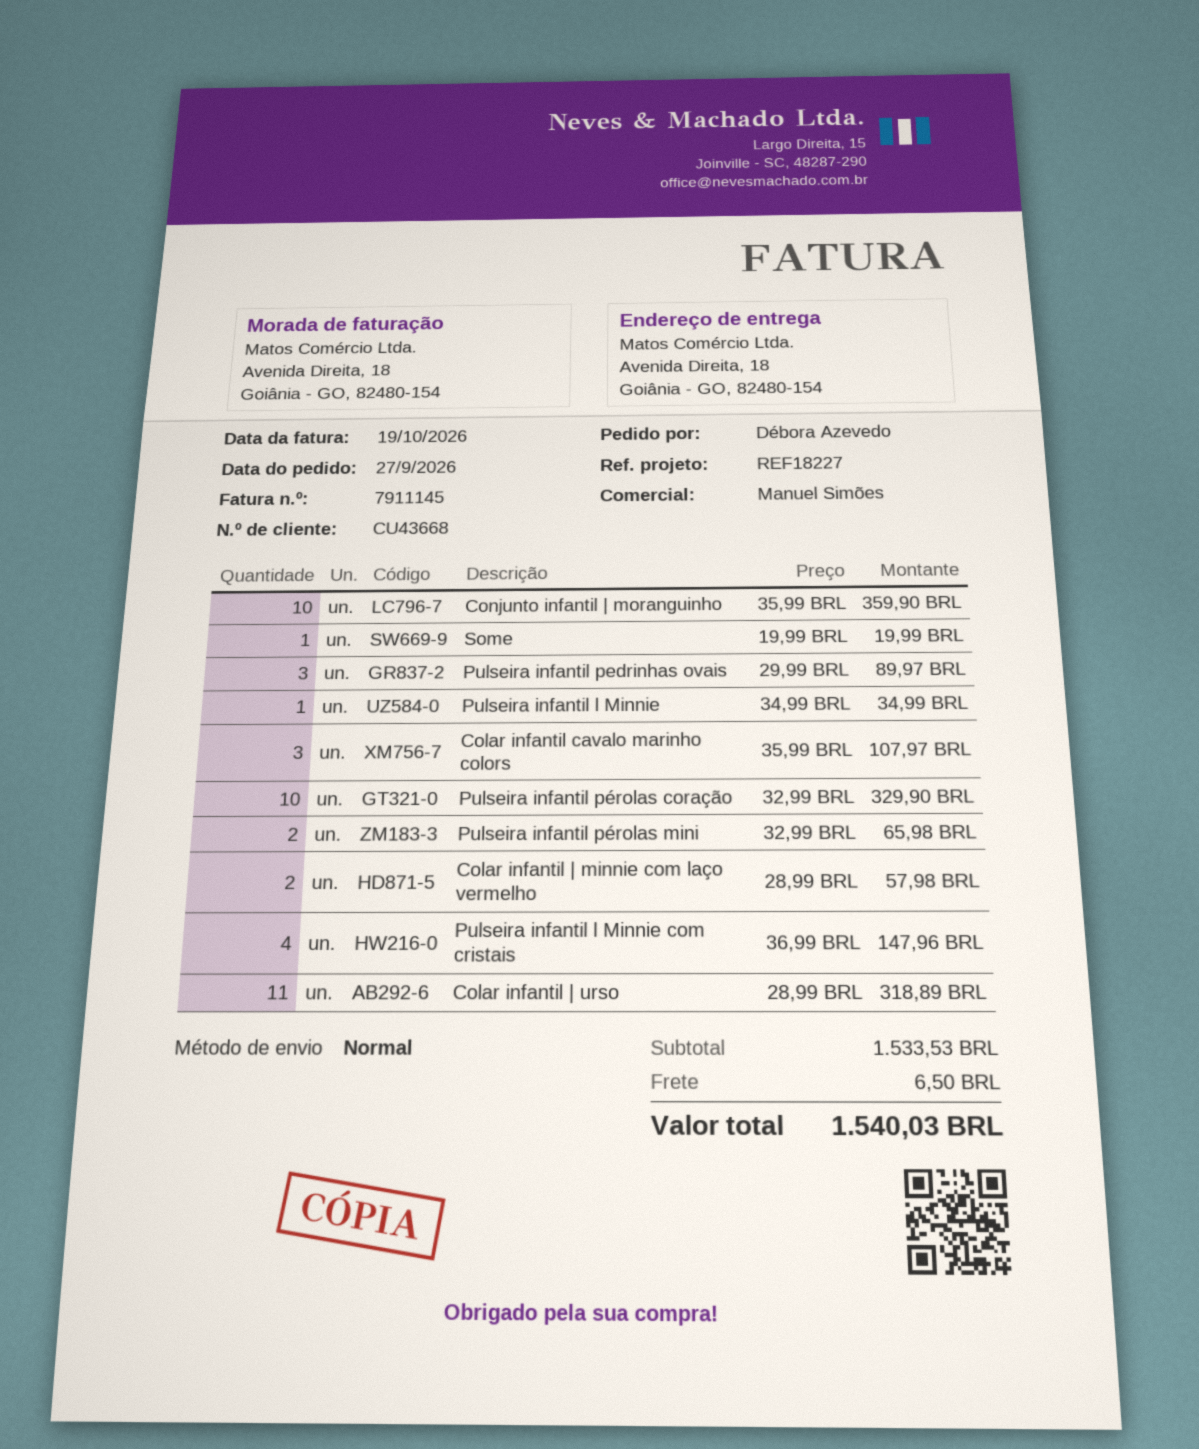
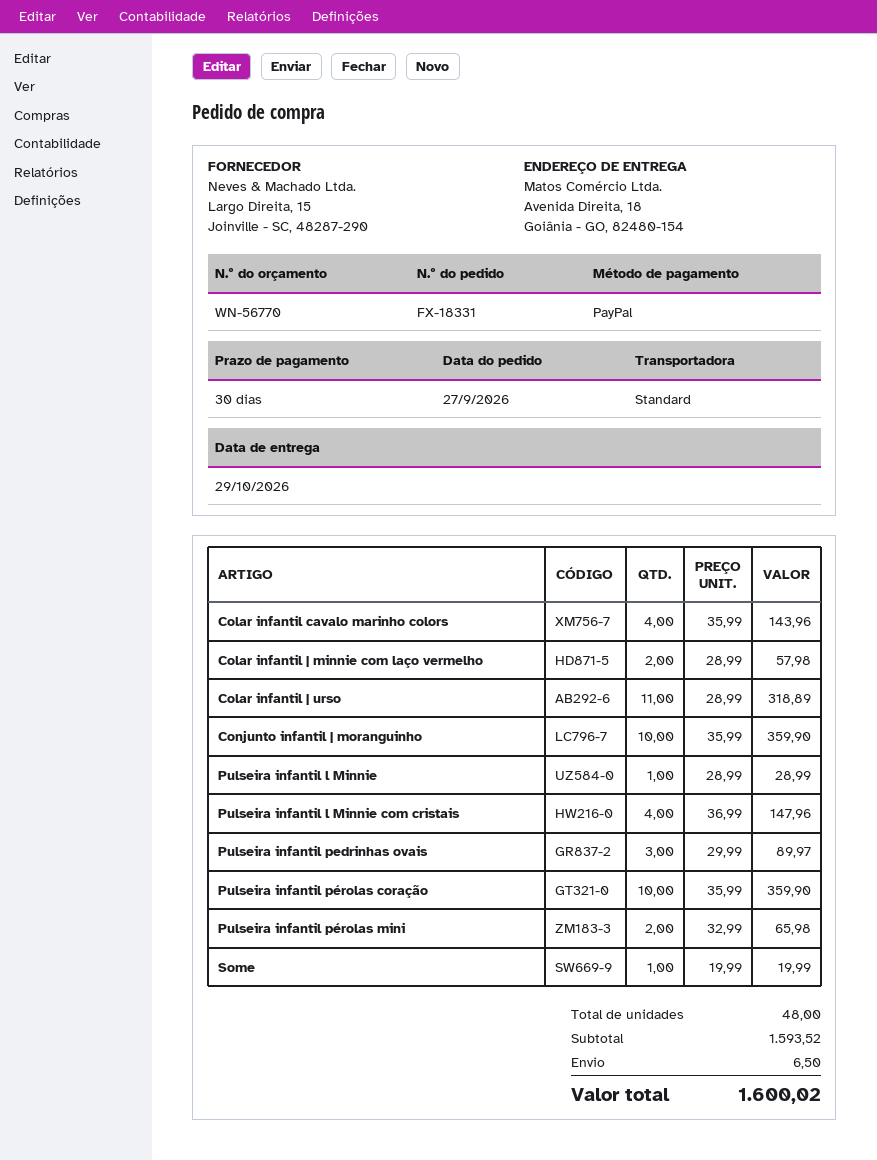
Pulseira infantil l Minnie: 1 x 34.99 = 34.99 -> 1 x 28.99 = 28.99
Colar infantil cavalo marinho colors: 3 x 35.99 = 107.97 -> 4 x 35.99 = 143.96
Pulseira infantil pérolas coração: 10 x 32.99 = 329.90 -> 10 x 35.99 = 359.90
subtotal: 1533.53 -> 1593.52
total: 1540.03 -> 1600.02

